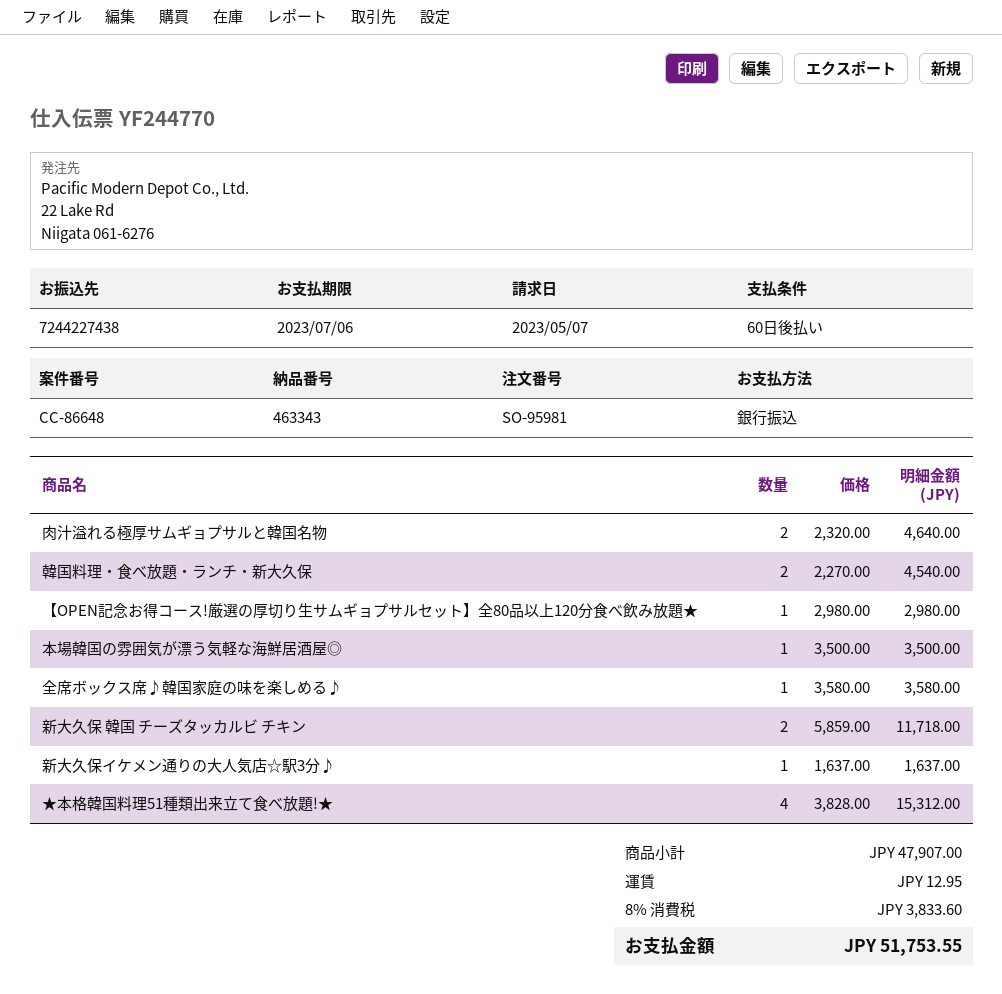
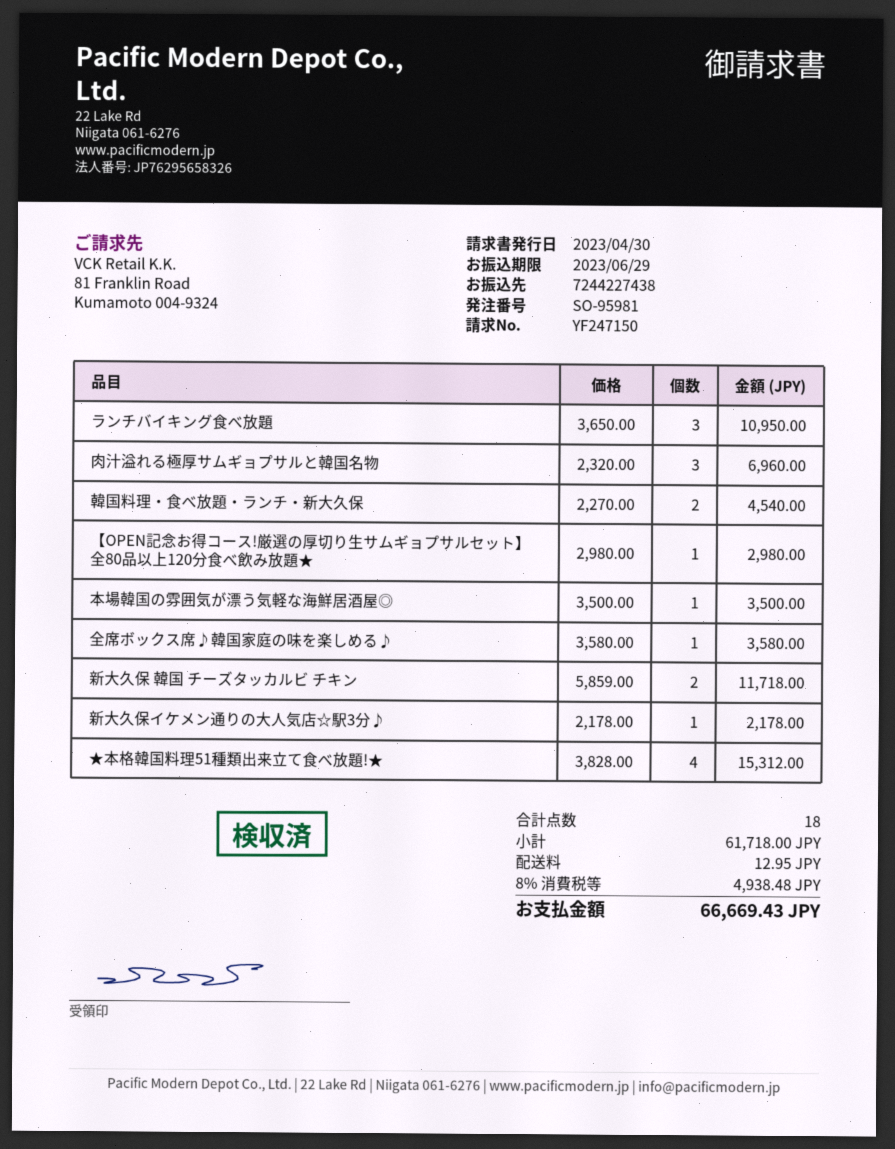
invoice number: YF244770 -> YF247150
invoice date: 2023-05-07 -> 2023-04-30
due date: 2023-07-06 -> 2023-06-29
肉汁溢れる極厚サムギョプサルと韓国名物: 2 x 2320.00 = 4640.00 -> 3 x 2320.00 = 6960.00
新大久保イケメン通りの大人気店☆駅3分♪: 1 x 1637.00 = 1637.00 -> 1 x 2178.00 = 2178.00
ランチバイキング食べ放題: none -> 3 x 3650.00 = 10950.00
subtotal: 47907.00 -> 61718.00
tax: 8% = 3833.60 -> 8% = 4938.48
total: 51753.55 -> 66669.43

